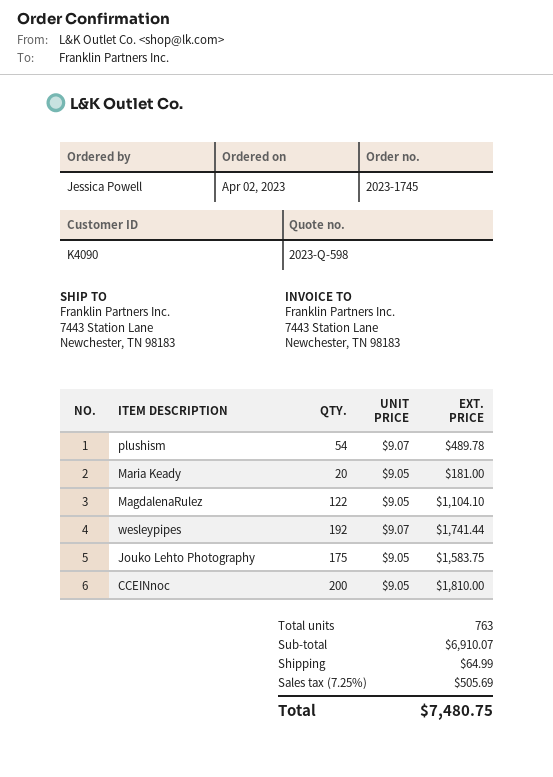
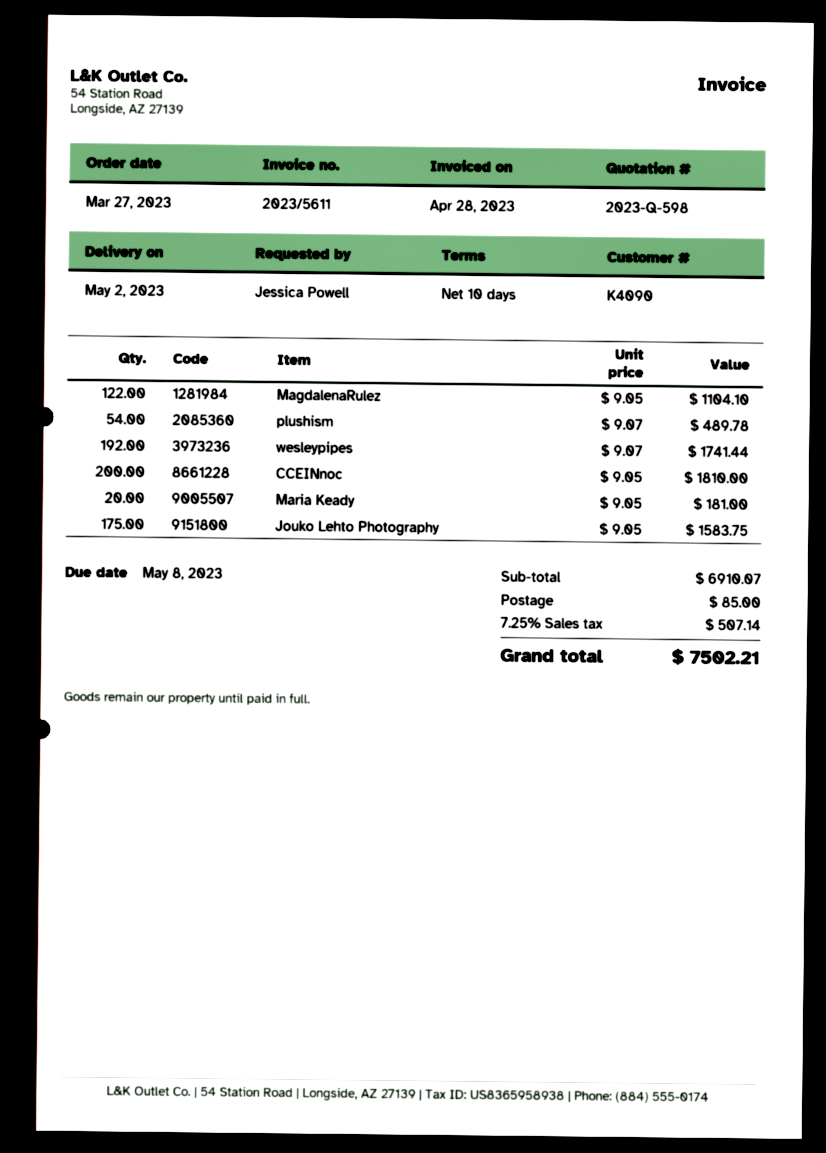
order date: 2023-04-02 -> 2023-03-27
shipping: 64.99 -> 85.00
tax: 7.25% = 505.69 -> 7.25% = 507.14
total: 7480.75 -> 7502.21

